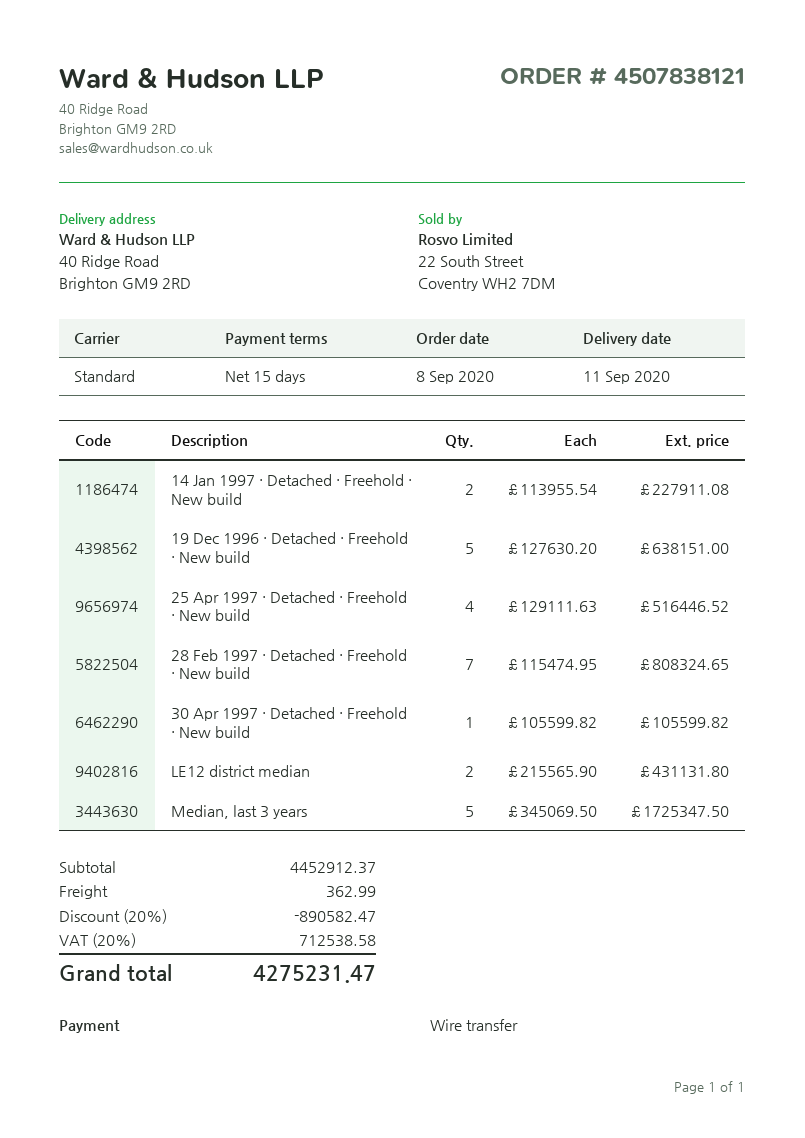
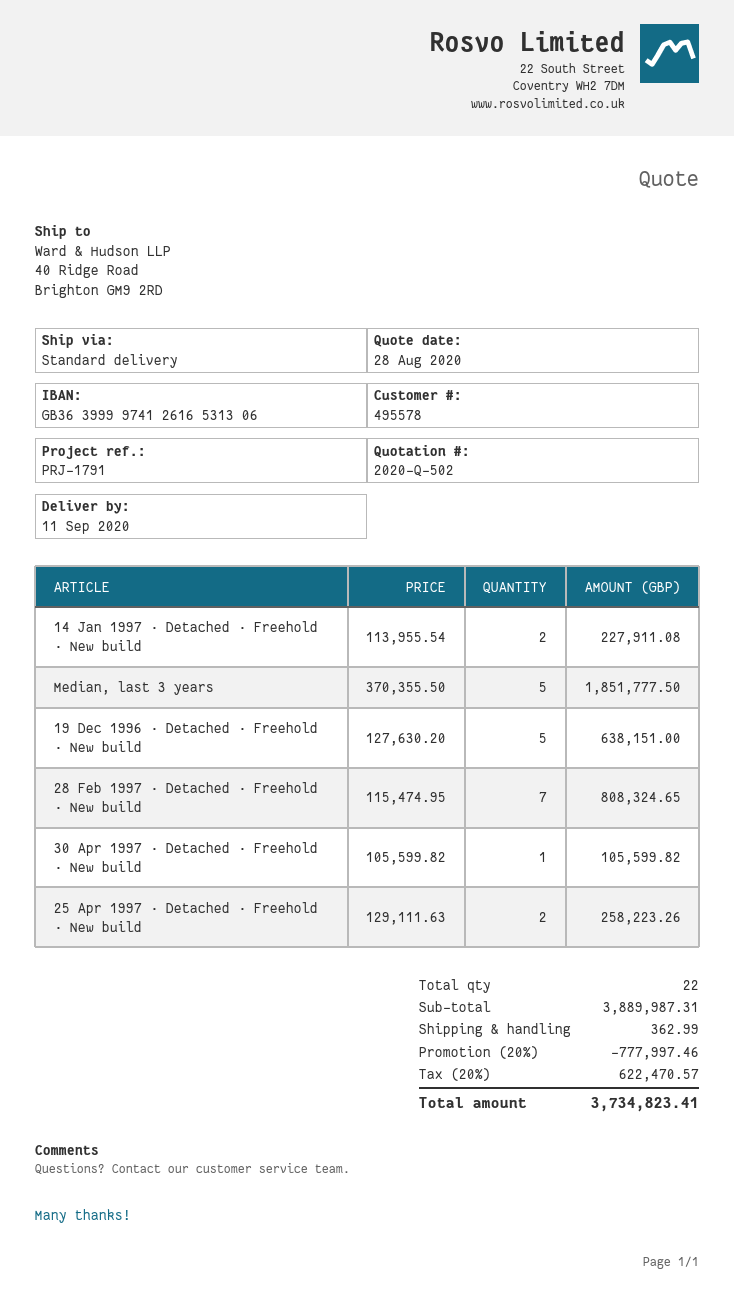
25 Apr 1997 · Detached · Freehold · New build: 4 x 129111.63 = 516446.52 -> 2 x 129111.63 = 258223.26
LE12 district median: 2 x 215565.90 = 431131.80 -> none
Median, last 3 years: 5 x 345069.50 = 1725347.50 -> 5 x 370355.50 = 1851777.50
subtotal: 4452912.37 -> 3889987.31
discount: 20% = 890582.47 -> 20% = 777997.46
tax: 20% = 712538.58 -> 20% = 622470.57
total: 4275231.47 -> 3734823.41

